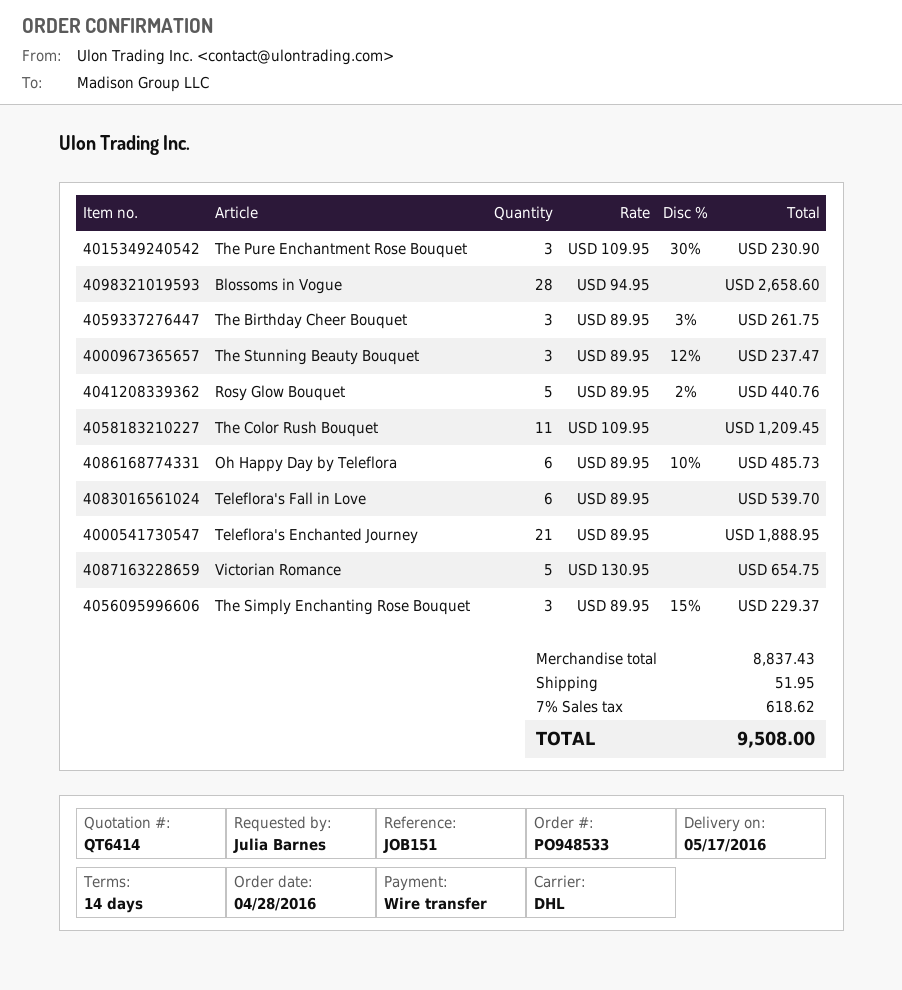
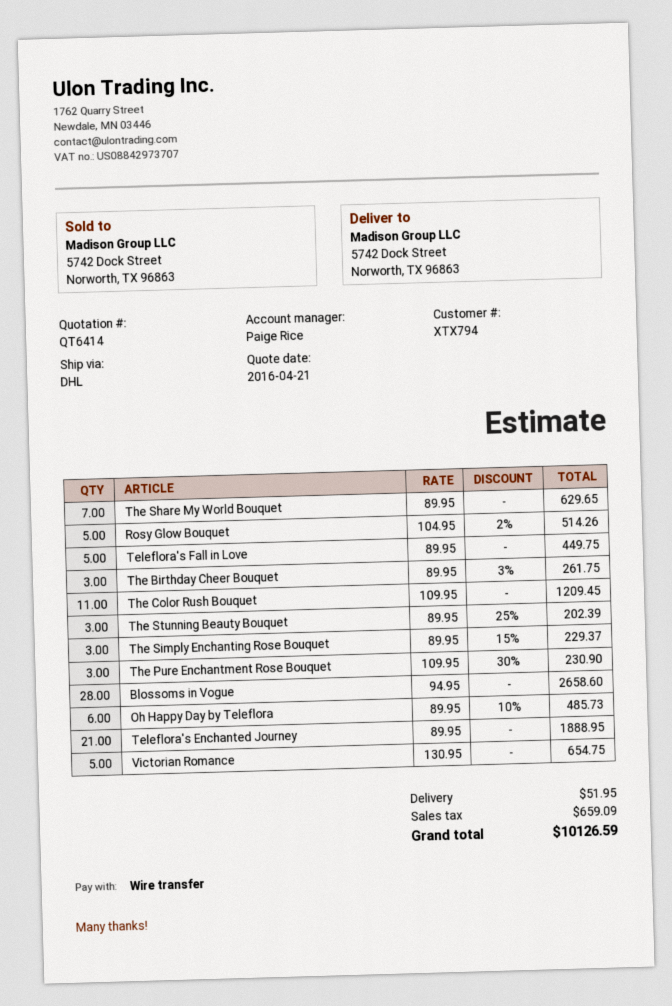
The Stunning Beauty Bouquet: 3 x 89.95 - 12% = 237.47 -> 3 x 89.95 - 25% = 202.39
Rosy Glow Bouquet: 5 x 89.95 - 2% = 440.76 -> 5 x 104.95 - 2% = 514.26
Teleflora's Fall in Love: 6 x 89.95 = 539.70 -> 5 x 89.95 = 449.75
The Share My World Bouquet: none -> 7 x 89.95 = 629.65
tax: 618.62 -> 659.09
total: 9508.00 -> 10126.59

